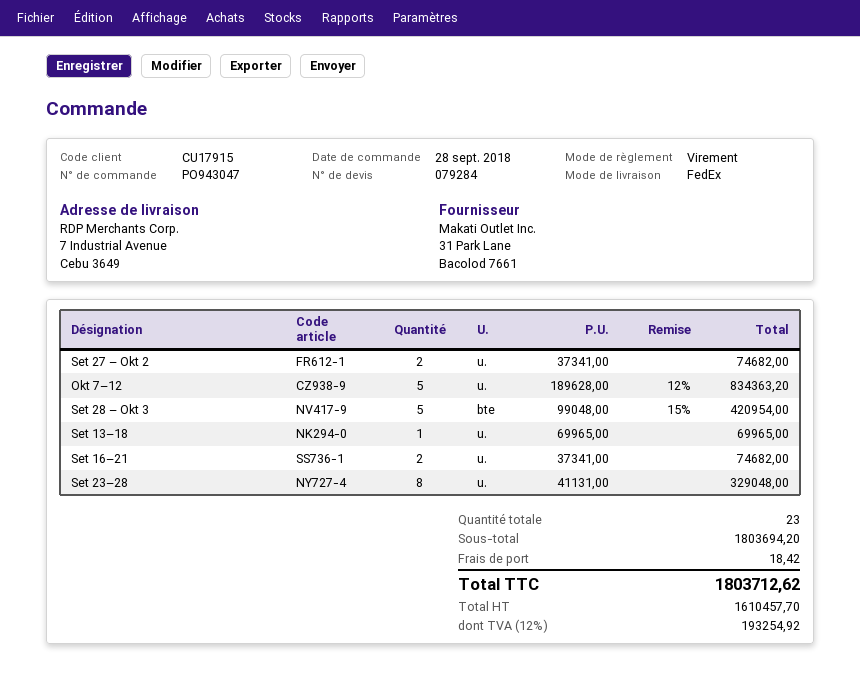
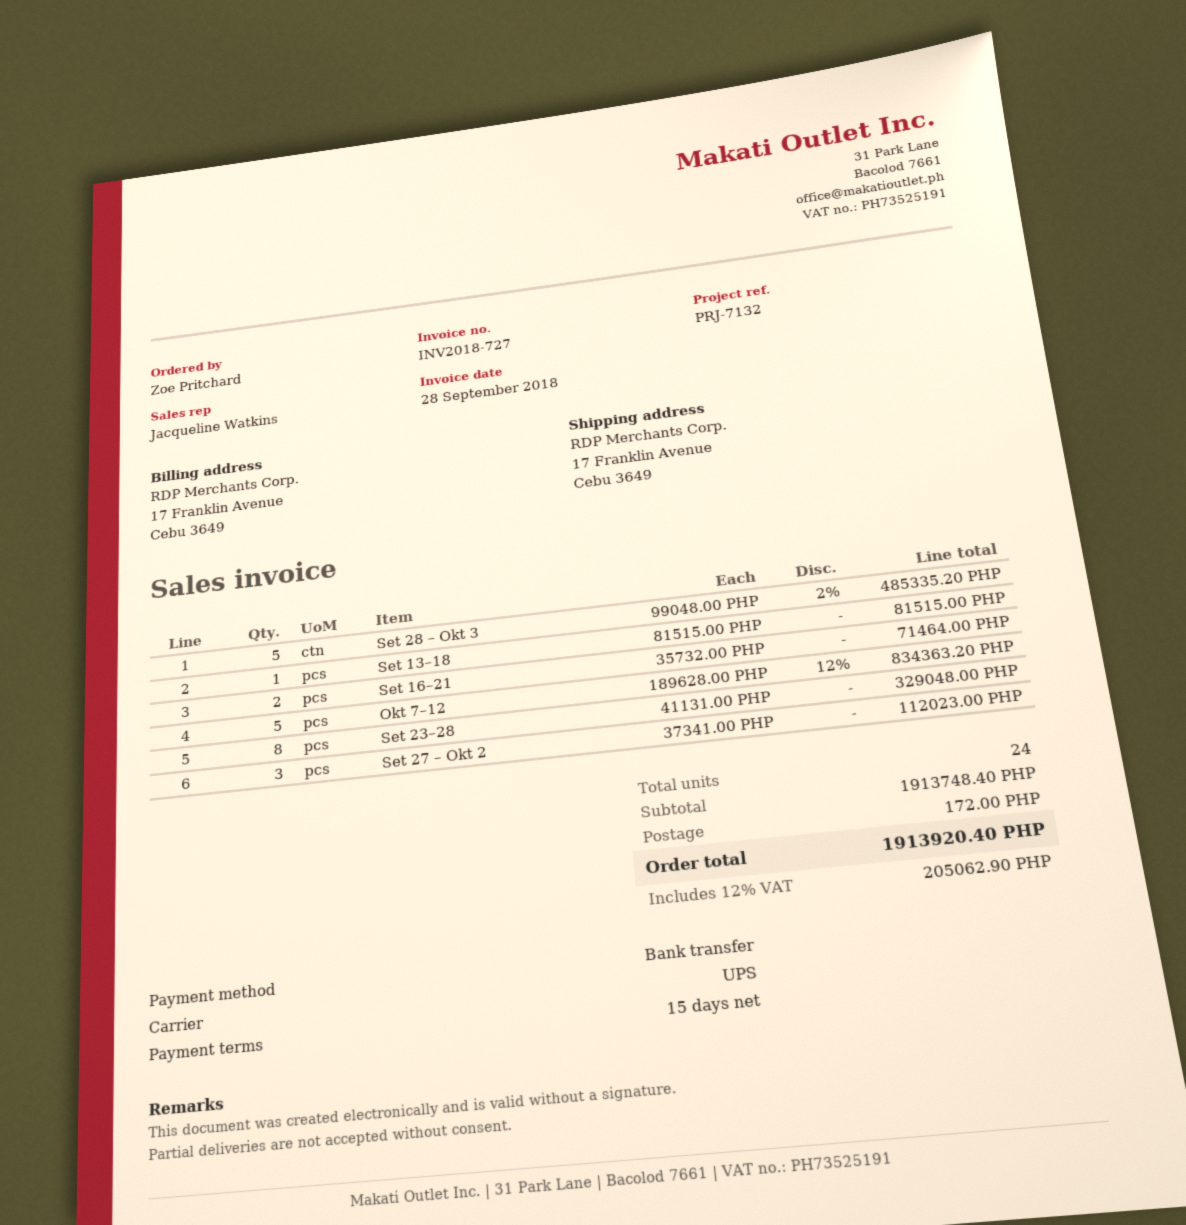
shipping method: FedEx -> UPS
ship to: 7 Industrial Avenue, Cebu 3649 -> 17 Franklin Avenue, Cebu 3649
Set 27 – Okt 2: 2 x 37341.00 = 74682.00 -> 3 x 37341.00 = 112023.00
Set 28 – Okt 3: 5 x 99048.00 - 15% = 420954.00 -> 5 x 99048.00 - 2% = 485335.20
Set 13–18: 1 x 69965.00 = 69965.00 -> 1 x 81515.00 = 81515.00
Set 16–21: 2 x 37341.00 = 74682.00 -> 2 x 35732.00 = 71464.00
total quantity: 23 -> 24
subtotal: 1803694.20 -> 1913748.40
shipping: 18.42 -> 172.00
tax: 12% = 193254.92 -> 12% = 205062.90
total: 1803712.62 -> 1913920.40

